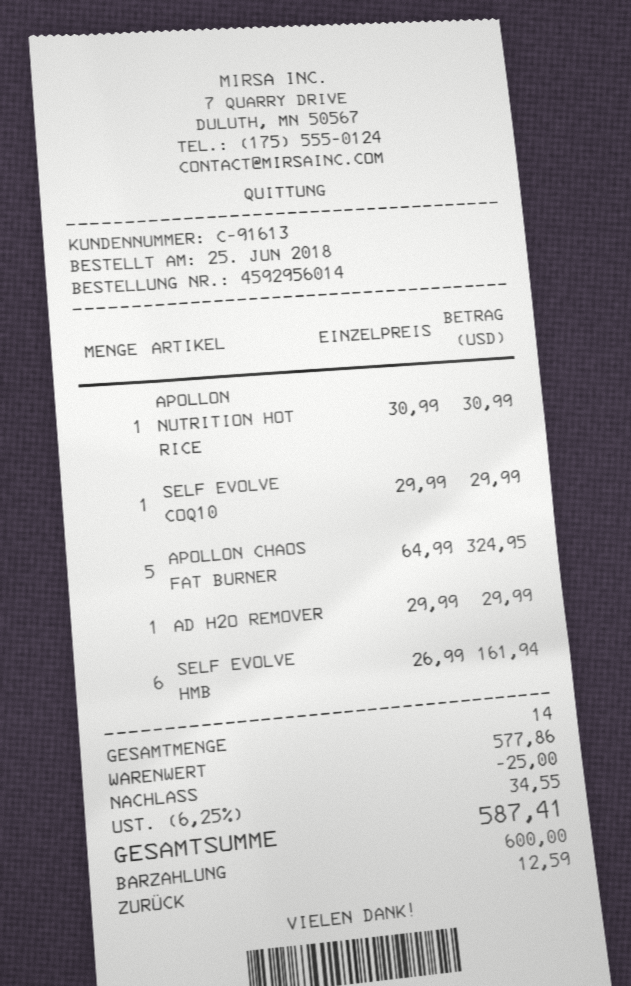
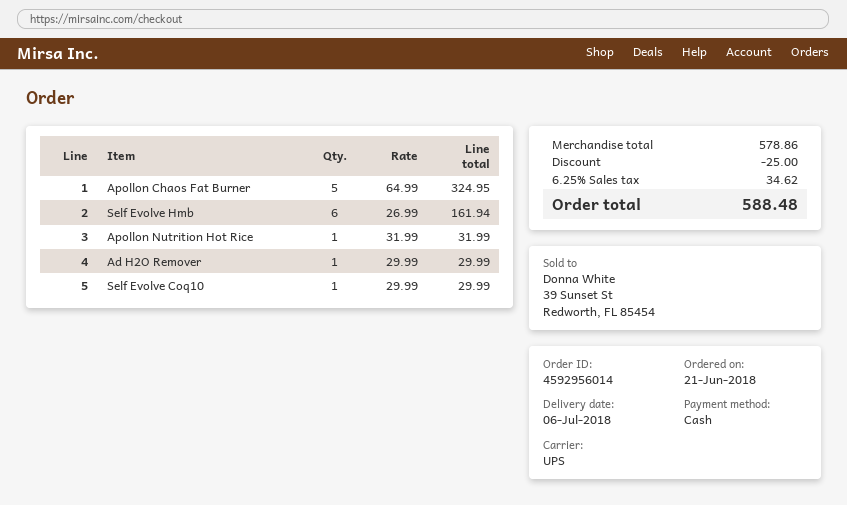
order date: 2018-06-25 -> 2018-06-21
APOLLON NUTRITION HOT RICE: 1 x 30.99 = 30.99 -> 1 x 31.99 = 31.99
subtotal: 577.86 -> 578.86
tax: 6.25% = 34.55 -> 6.25% = 34.62
total: 587.41 -> 588.48

